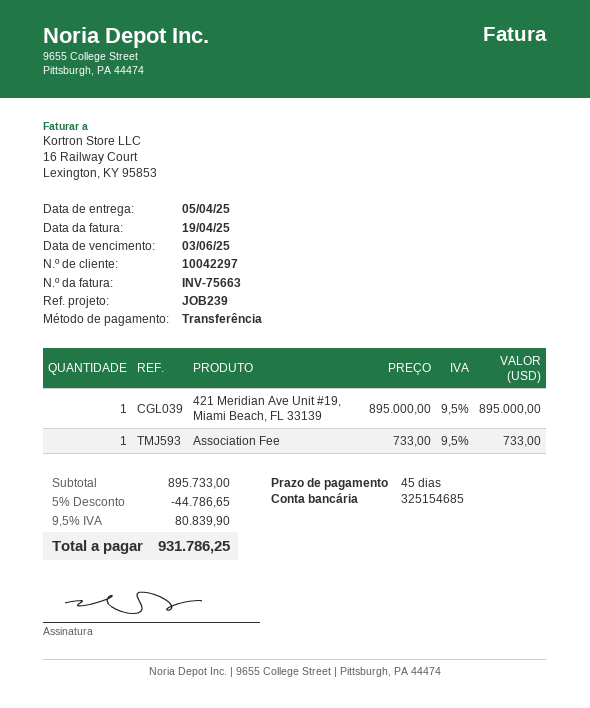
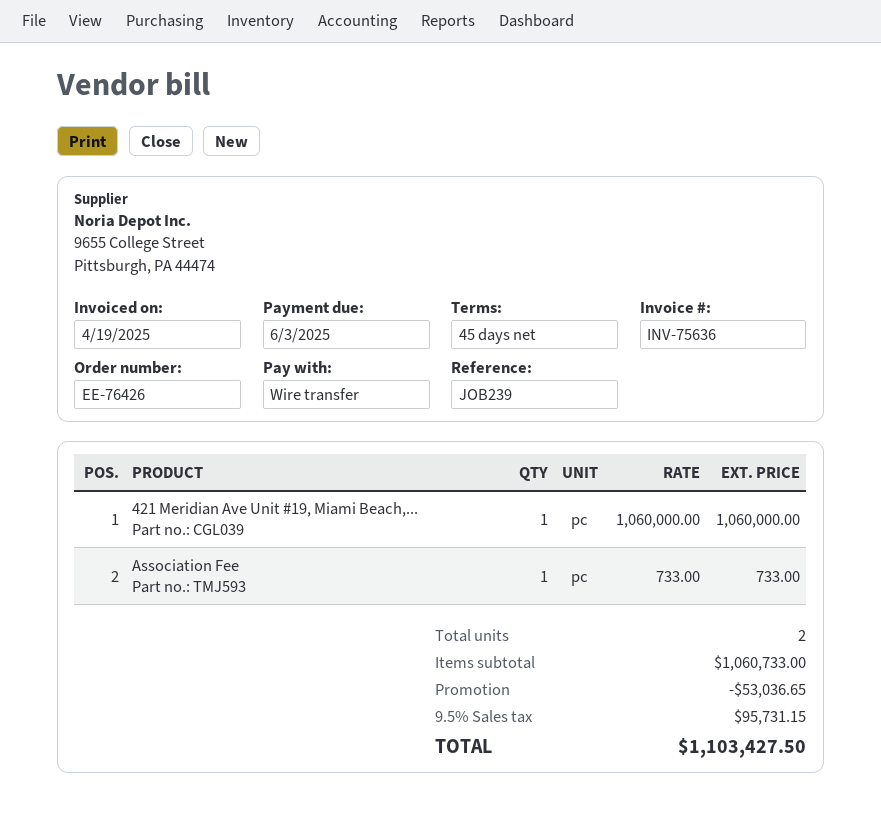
invoice number: INV-75663 -> INV-75636
421 Meridian Ave Unit #19, Miami Beach, FL 33139: 1 x 895000.00 = 895000.00 -> 1 x 1060000.00 = 1060000.00
subtotal: 895733.00 -> 1060733.00
discount: 44786.65 -> 53036.65
tax: 9.5% = 80839.90 -> 9.5% = 95731.15
total: 931786.25 -> 1103427.50

